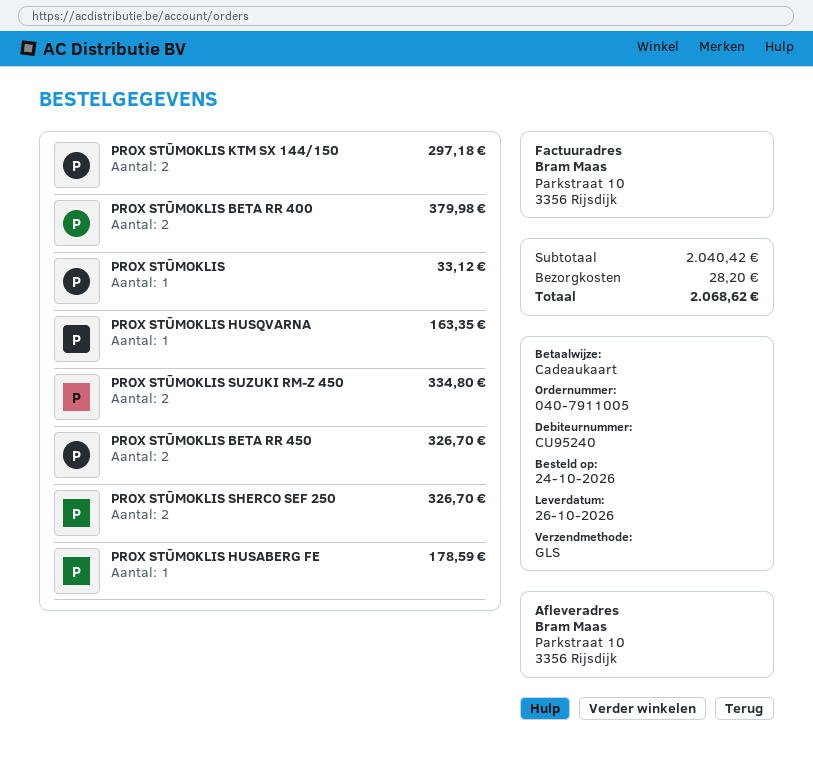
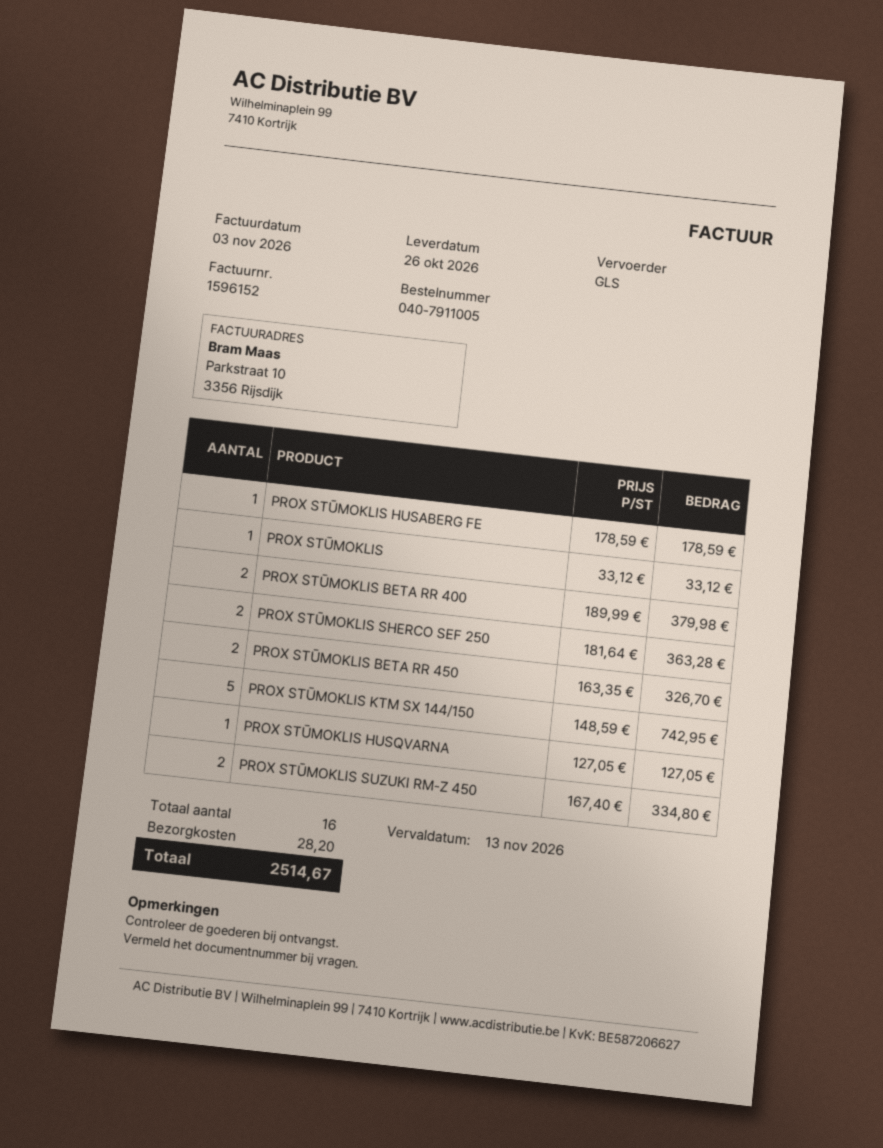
PROX STŪMOKLIS KTM SX 144/150: 2 for 297.18 -> 5 for 742.95
PROX STŪMOKLIS HUSQVARNA: 1 for 163.35 -> 1 for 127.05
PROX STŪMOKLIS SHERCO SEF 250: 2 for 326.70 -> 2 for 363.28
total: 2068.62 -> 2514.67

